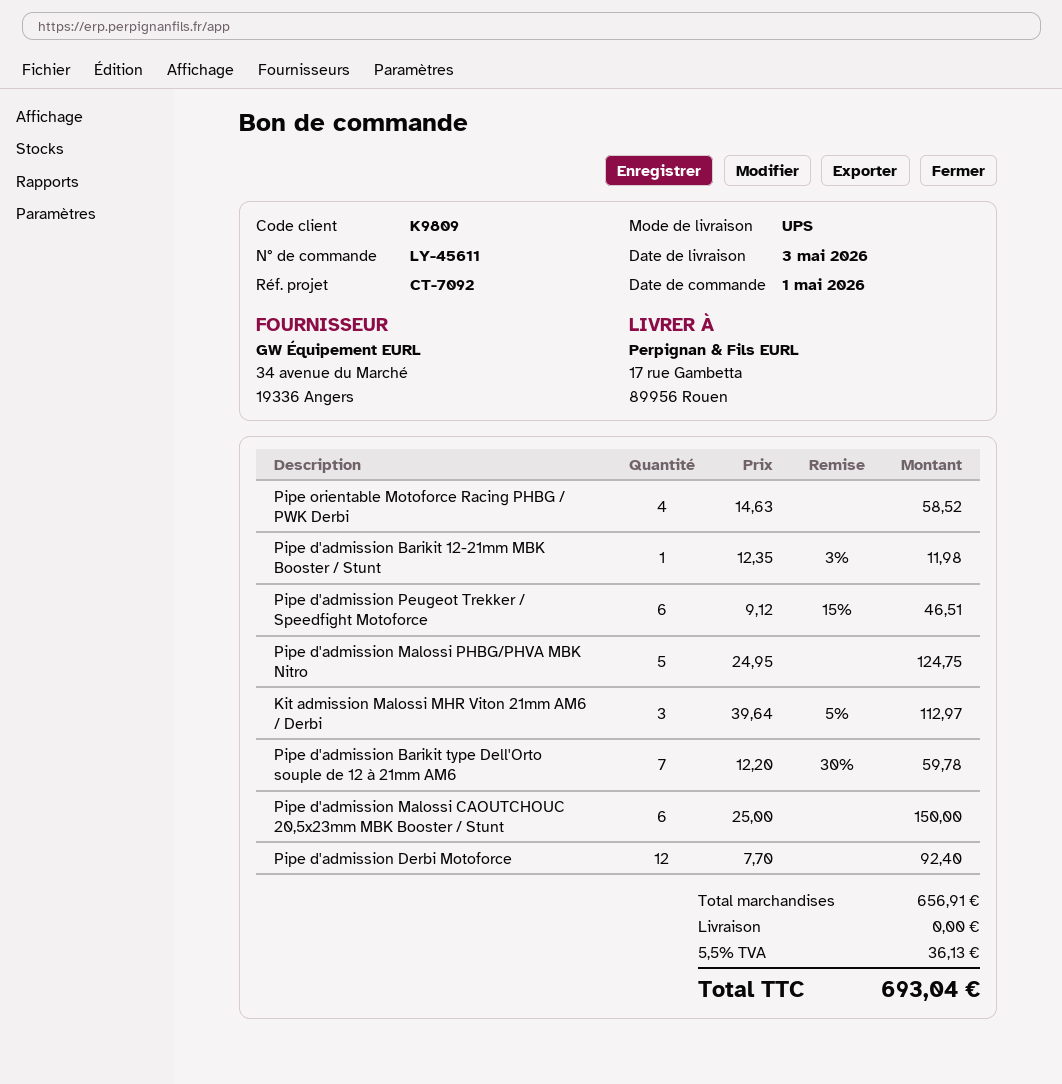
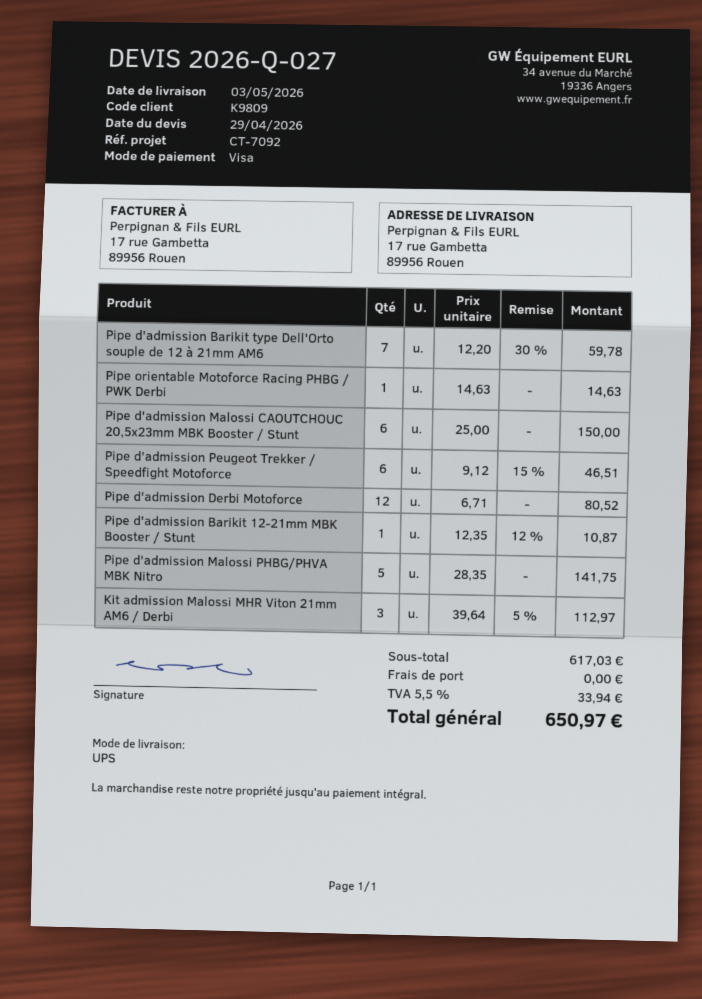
Pipe orientable Motoforce Racing PHBG / PWK Derbi: 4 x 14.63 = 58.52 -> 1 x 14.63 = 14.63
Pipe d'admission Barikit 12-21mm MBK Booster / Stunt: 1 x 12.35 - 3% = 11.98 -> 1 x 12.35 - 12% = 10.87
Pipe d'admission Malossi PHBG/PHVA MBK Nitro: 5 x 24.95 = 124.75 -> 5 x 28.35 = 141.75
Pipe d'admission Derbi Motoforce: 12 x 7.70 = 92.40 -> 12 x 6.71 = 80.52
subtotal: 656.91 -> 617.03
tax: 5.5% = 36.13 -> 5.5% = 33.94
total: 693.04 -> 650.97

